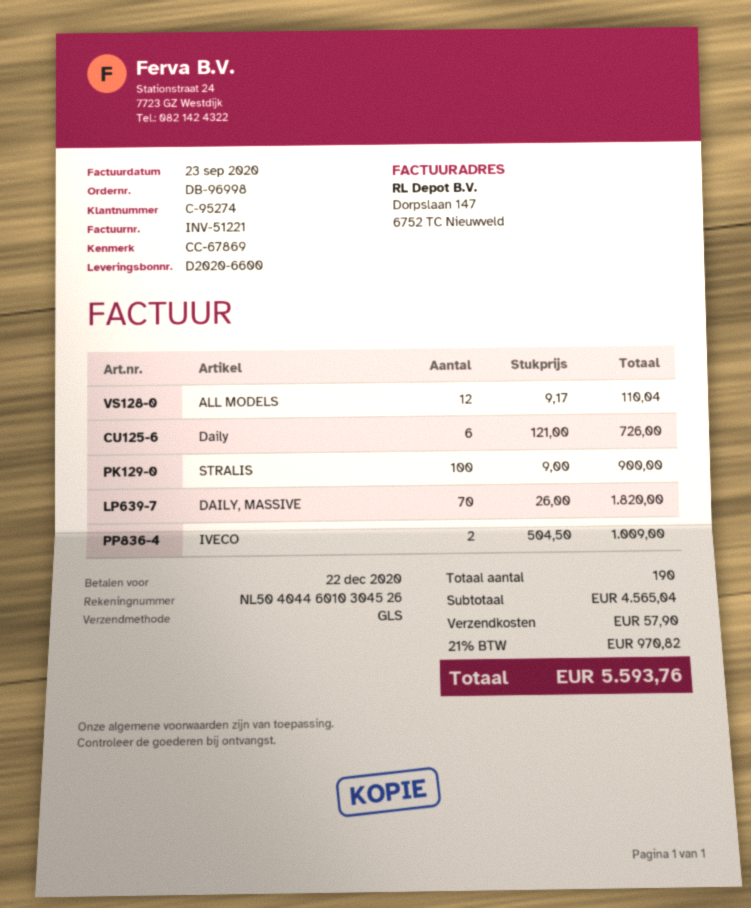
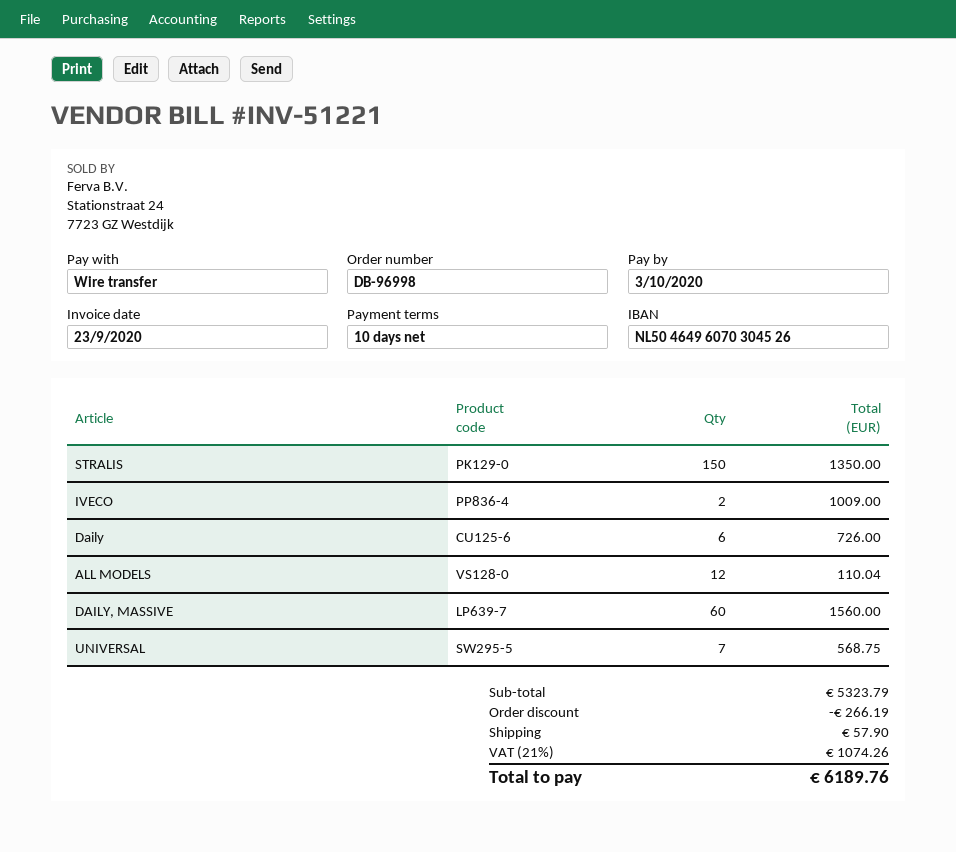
due date: 2020-12-22 -> 2020-10-03
bank account: NL5040446010304526 -> NL5046496070304526
STRALIS: 100 for 900.00 -> 150 for 1350.00
DAILY, MASSIVE: 70 for 1820.00 -> 60 for 1560.00
UNIVERSAL: none -> 7 for 568.75
subtotal: 4565.04 -> 5323.79
discount: none -> 266.19
tax: 21% = 970.82 -> 21% = 1074.26
total: 5593.76 -> 6189.76

